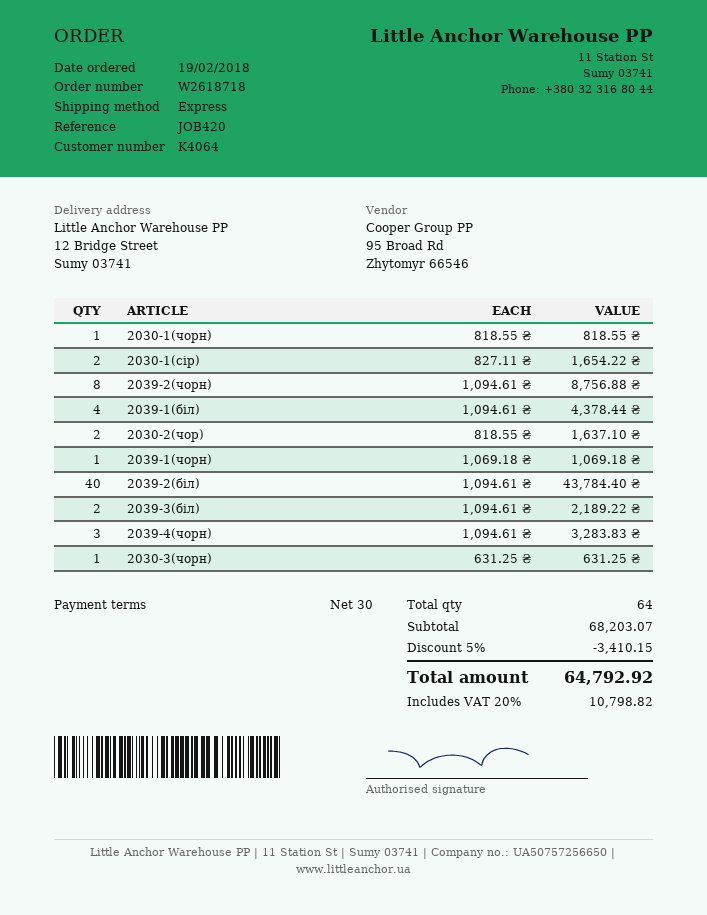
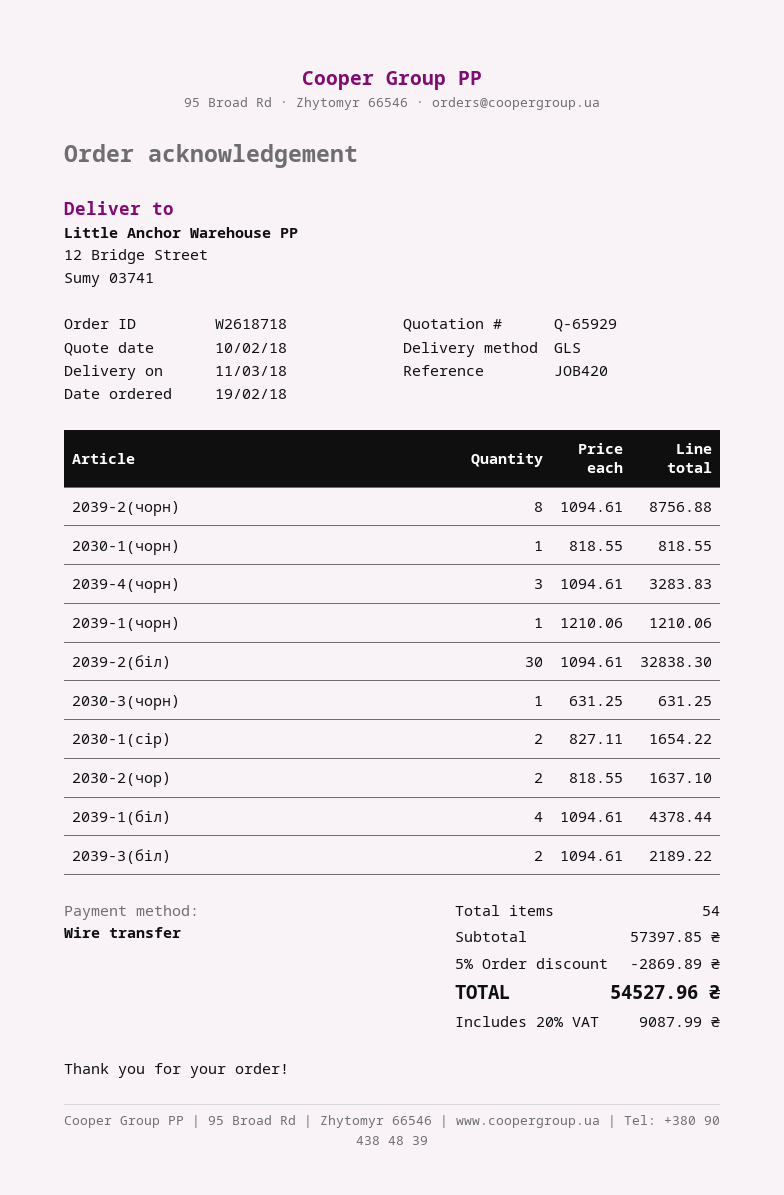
shipping method: express -> GLS
2039-1(чорн): 1 x 1069.18 = 1069.18 -> 1 x 1210.06 = 1210.06
2039-2(біл): 40 x 1094.61 = 43784.40 -> 30 x 1094.61 = 32838.30
total quantity: 64 -> 54
subtotal: 68203.07 -> 57397.85
discount: 5% = 3410.15 -> 5% = 2869.89
tax: 20% = 10798.82 -> 20% = 9087.99
total: 64792.92 -> 54527.96

